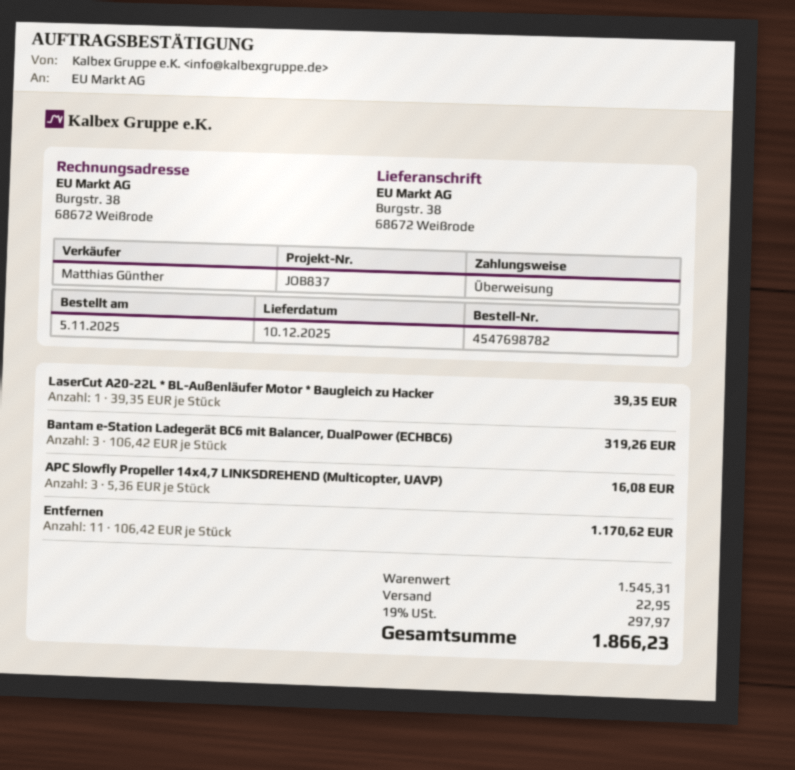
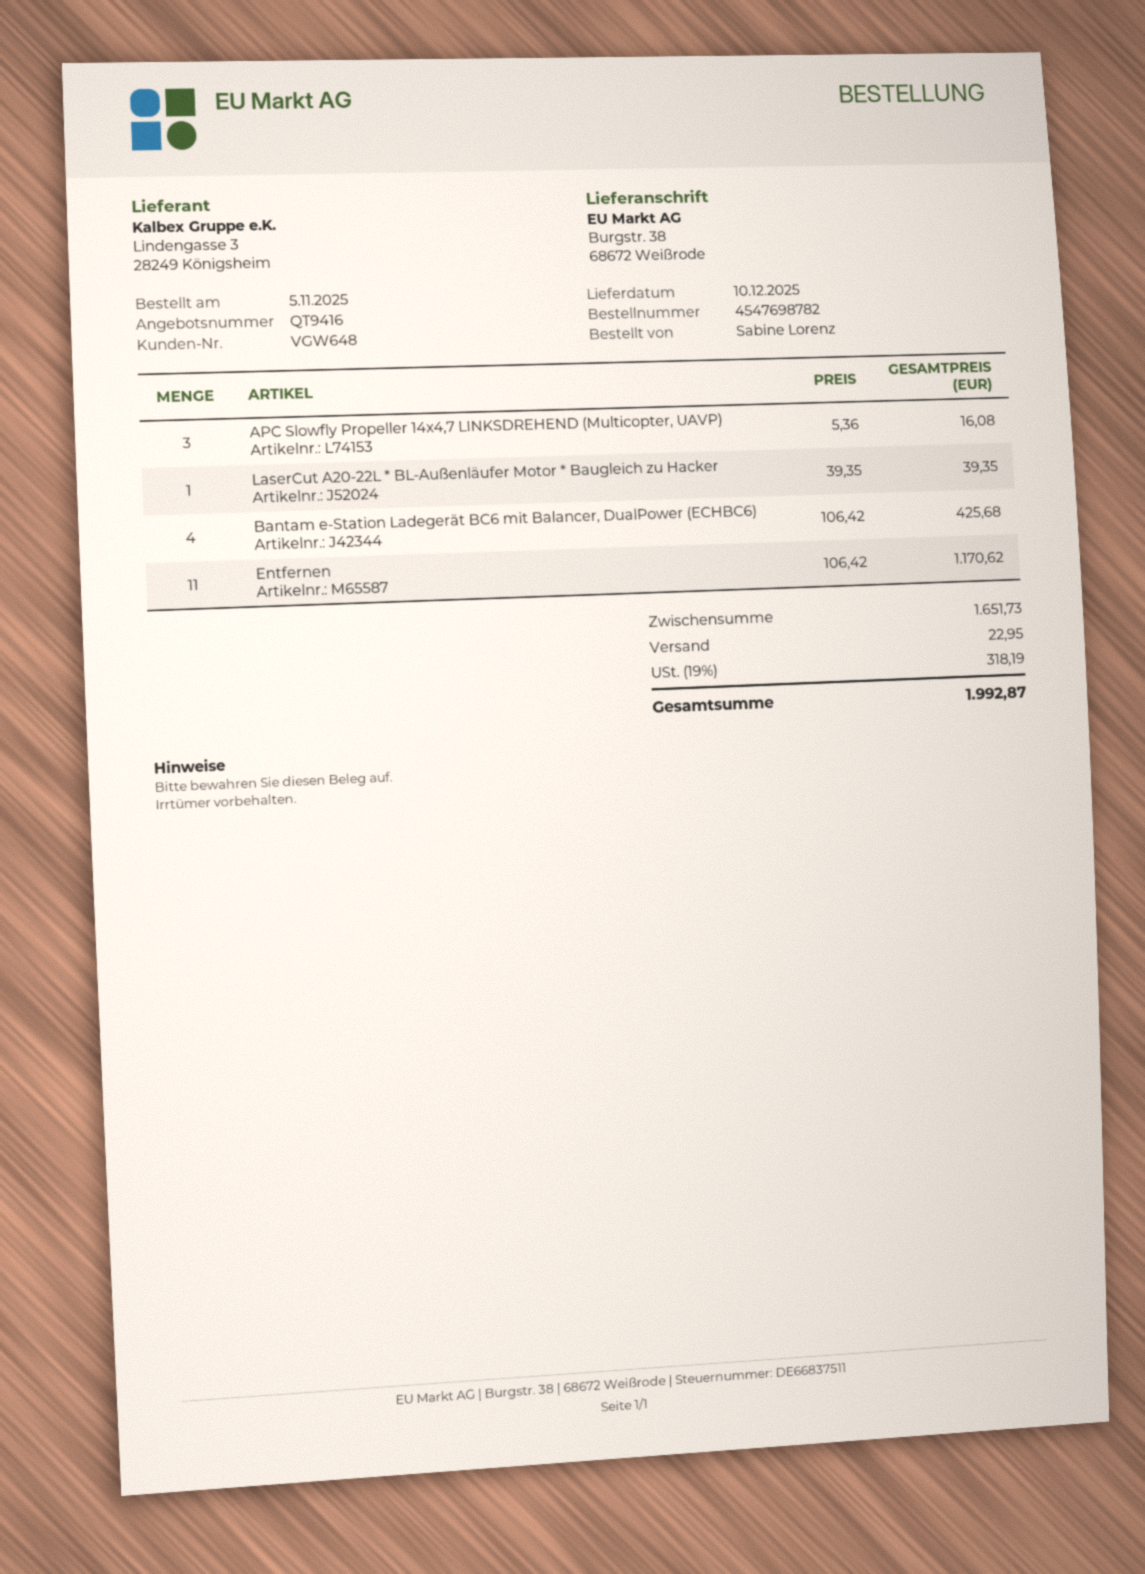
Bantam e-Station Ladegerät BC6 mit Balancer, DualPower (ECHBC6): 3 x 106.42 = 319.26 -> 4 x 106.42 = 425.68
subtotal: 1545.31 -> 1651.73
tax: 19% = 297.97 -> 19% = 318.19
total: 1866.23 -> 1992.87

